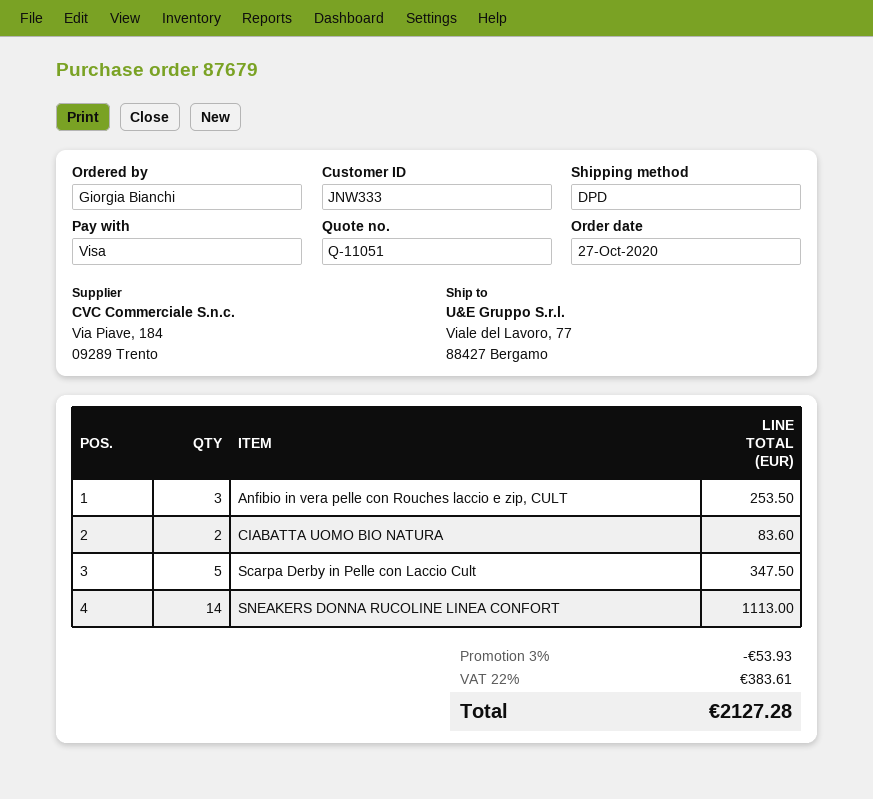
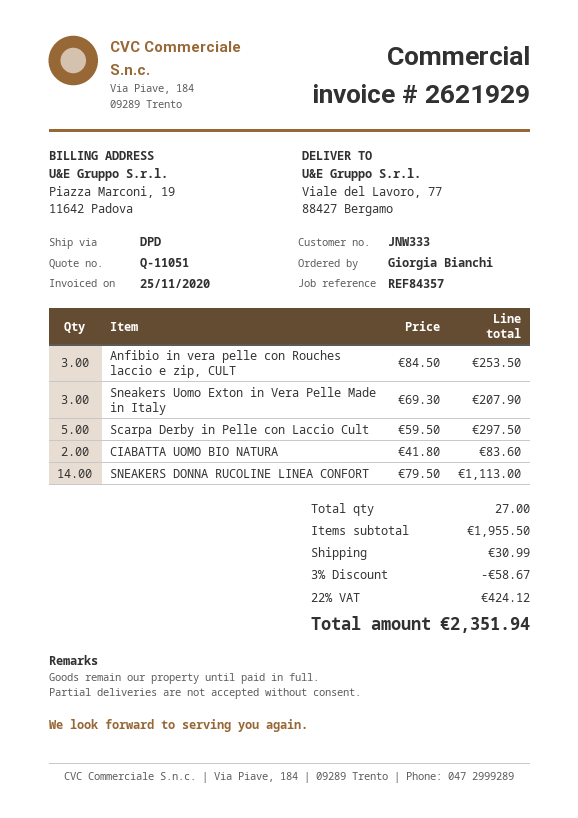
Scarpa Derby in Pelle con Laccio Cult: 5 for 347.50 -> 5 for 297.50
Sneakers Uomo Exton in Vera Pelle Made in Italy: none -> 3 for 207.90
discount: 3% = 53.93 -> 3% = 58.67
shipping: none -> 30.99
tax: 22% = 383.61 -> 22% = 424.12
total: 2127.28 -> 2351.94

